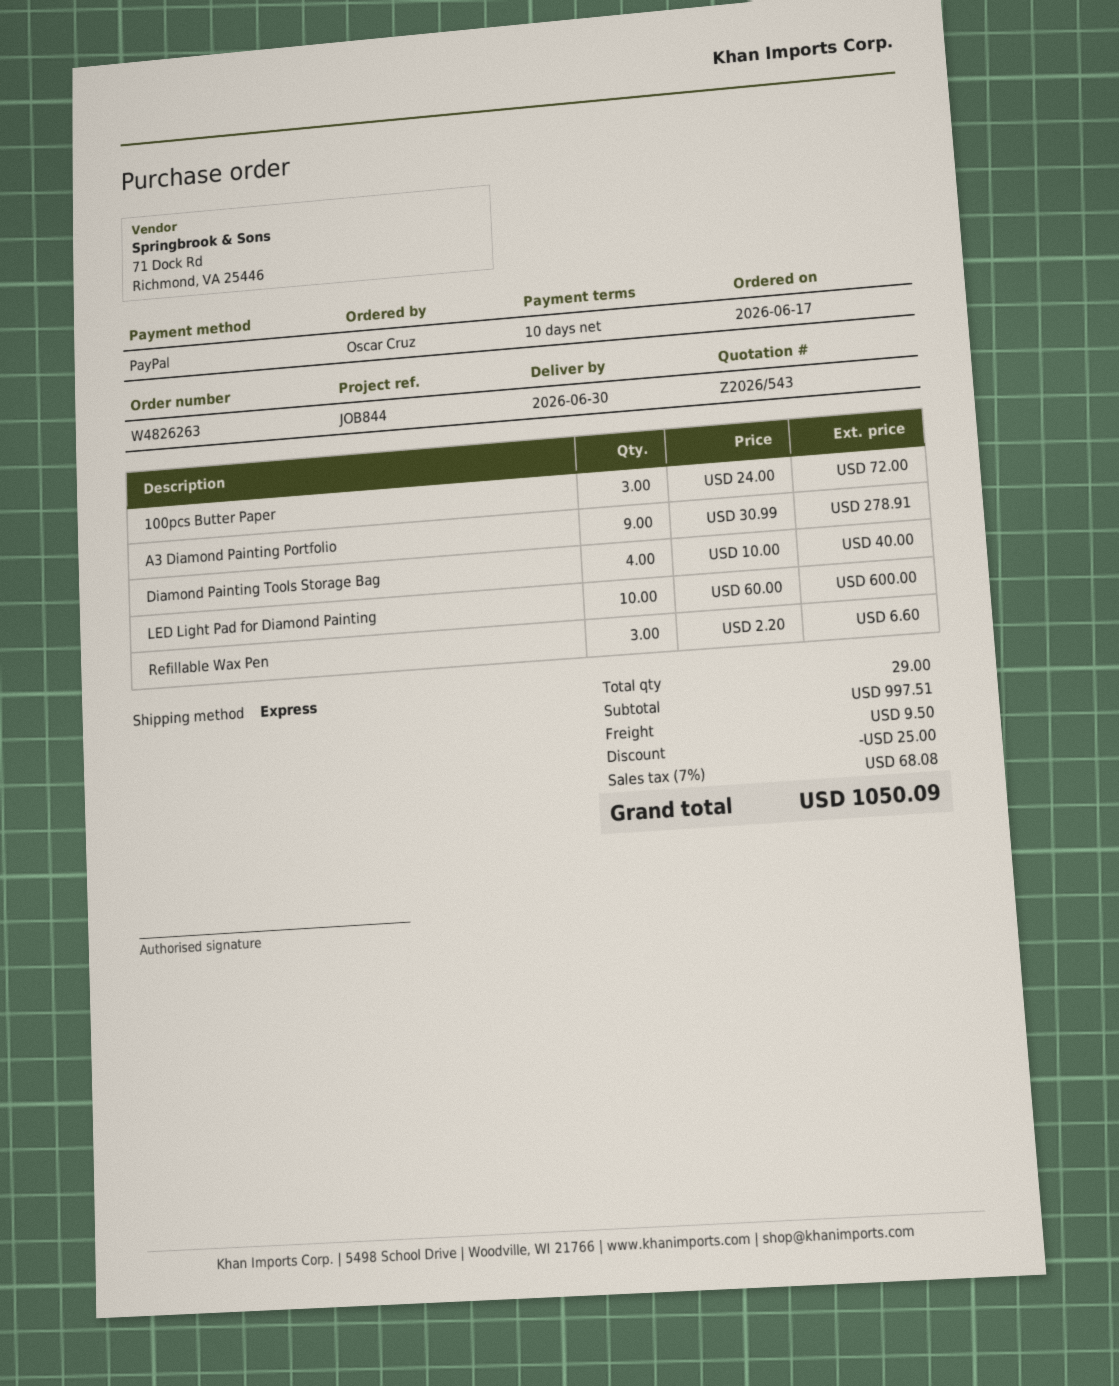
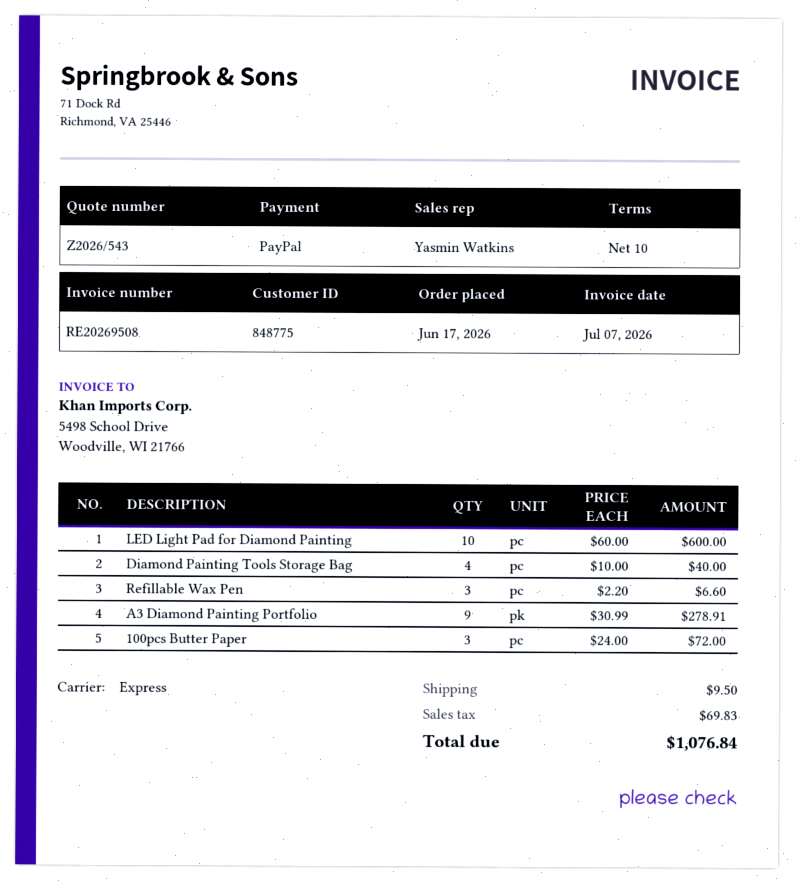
discount: 25.00 -> none
tax: 68.08 -> 69.83
total: 1050.09 -> 1076.84

